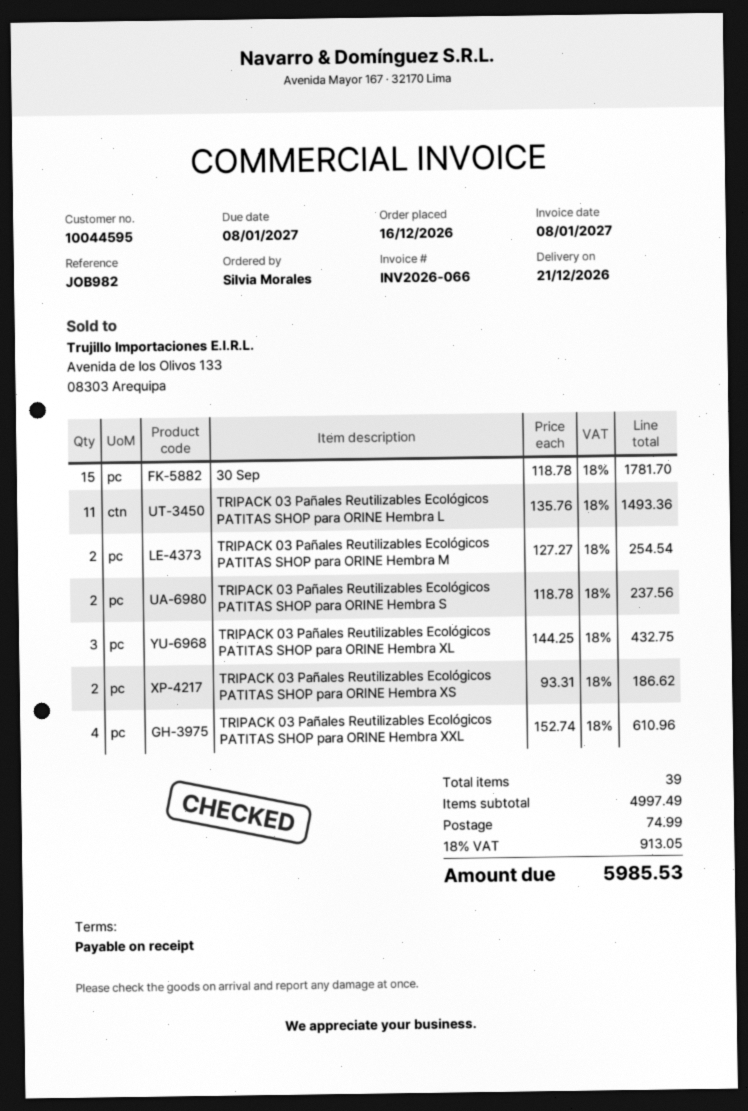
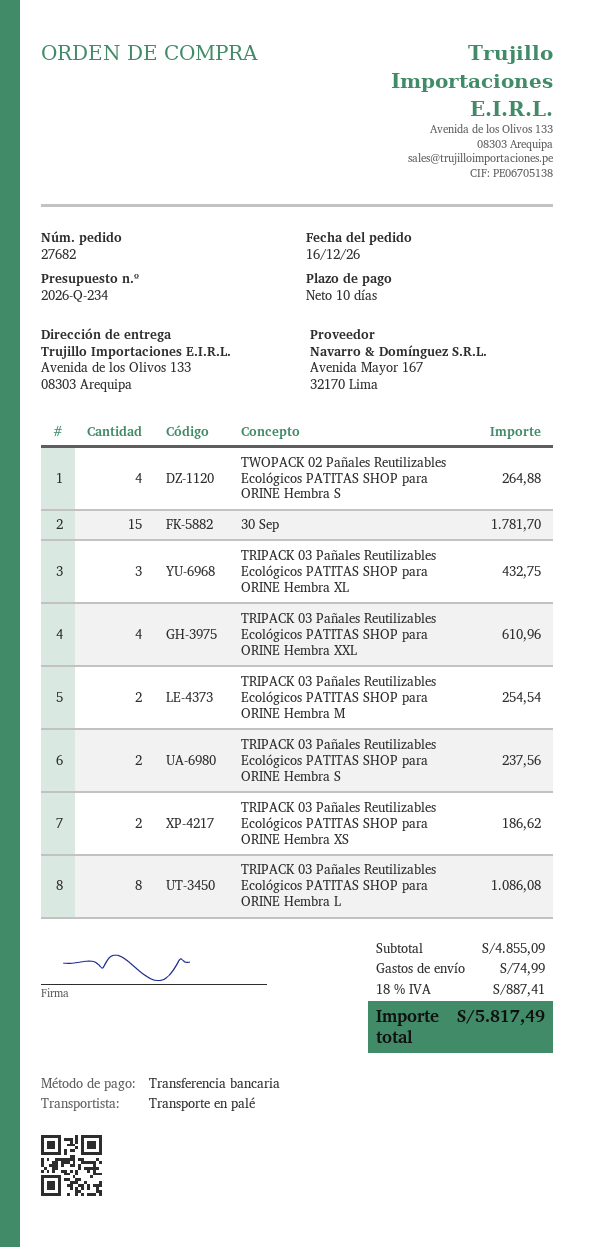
payment terms: on receipt -> 10 days
TRIPACK 03 Pañales Reutilizables Ecológicos PATITAS SHOP para ORINE Hembra L: 11 for 1493.36 -> 8 for 1086.08
TWOPACK 02 Pañales Reutilizables Ecológicos PATITAS SHOP para ORINE Hembra S: none -> 4 for 264.88
subtotal: 4997.49 -> 4855.09
tax: 18% = 913.05 -> 18% = 887.41
total: 5985.53 -> 5817.49

